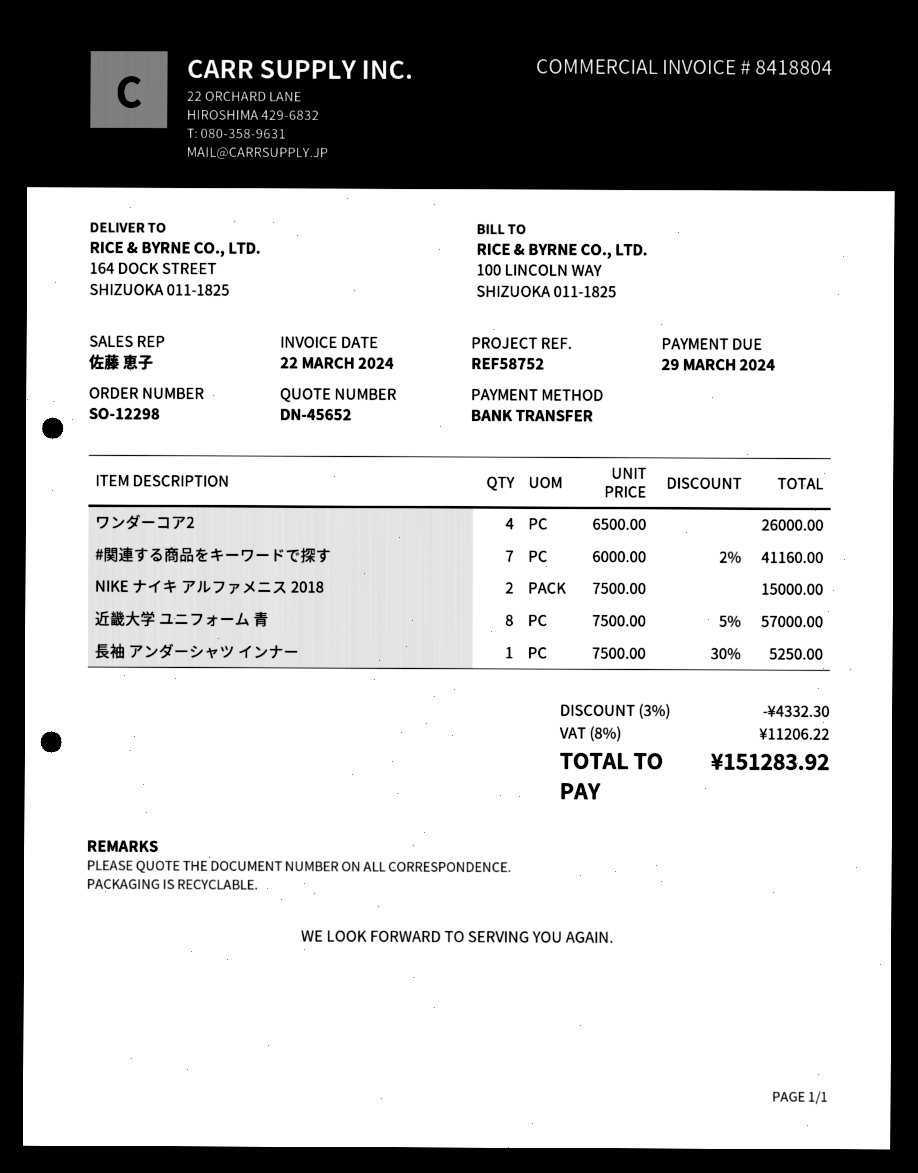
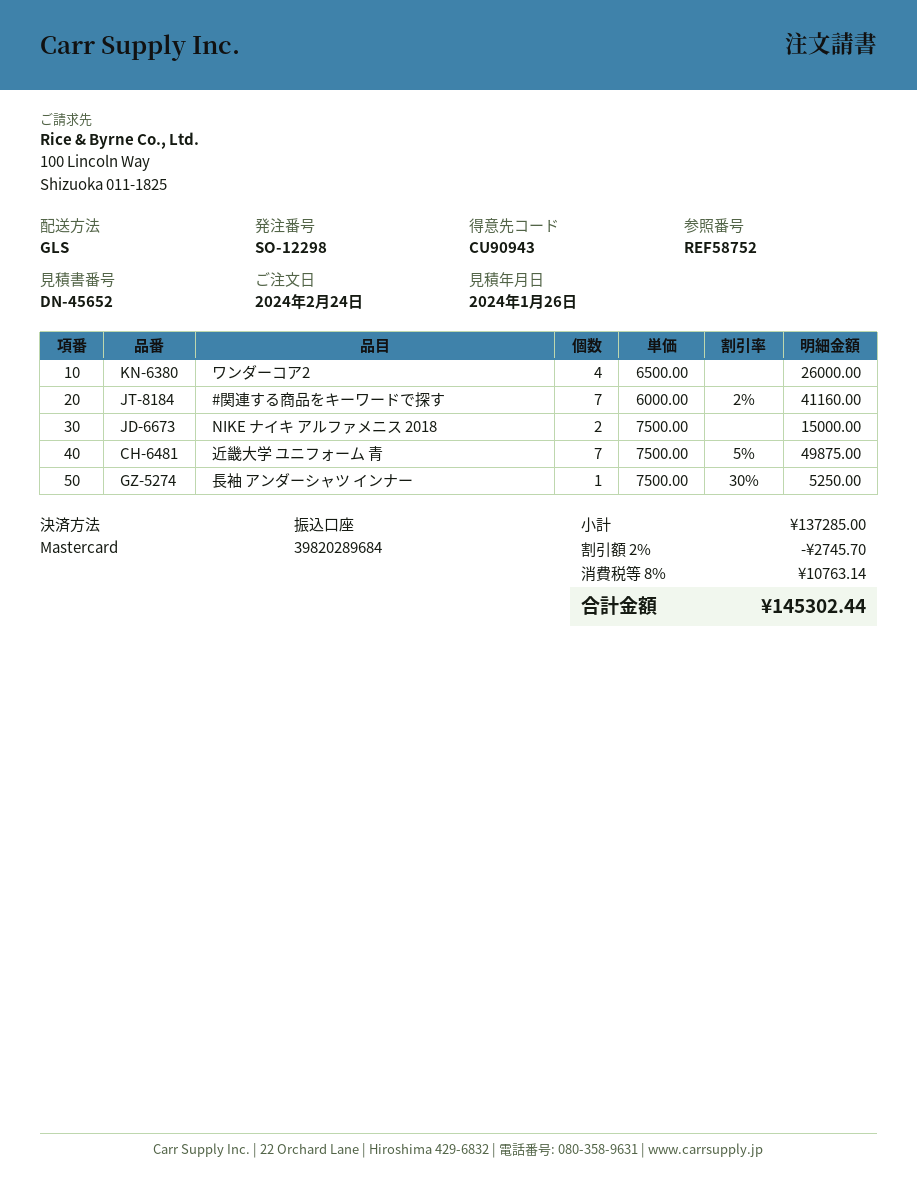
payment method: bank transfer -> Mastercard
近畿大学 ユニフォーム 青: 8 x 7500.00 - 5% = 57000.00 -> 7 x 7500.00 - 5% = 49875.00
discount: 3% = 4332.30 -> 2% = 2745.70
tax: 8% = 11206.22 -> 8% = 10763.14
total: 151283.92 -> 145302.44

